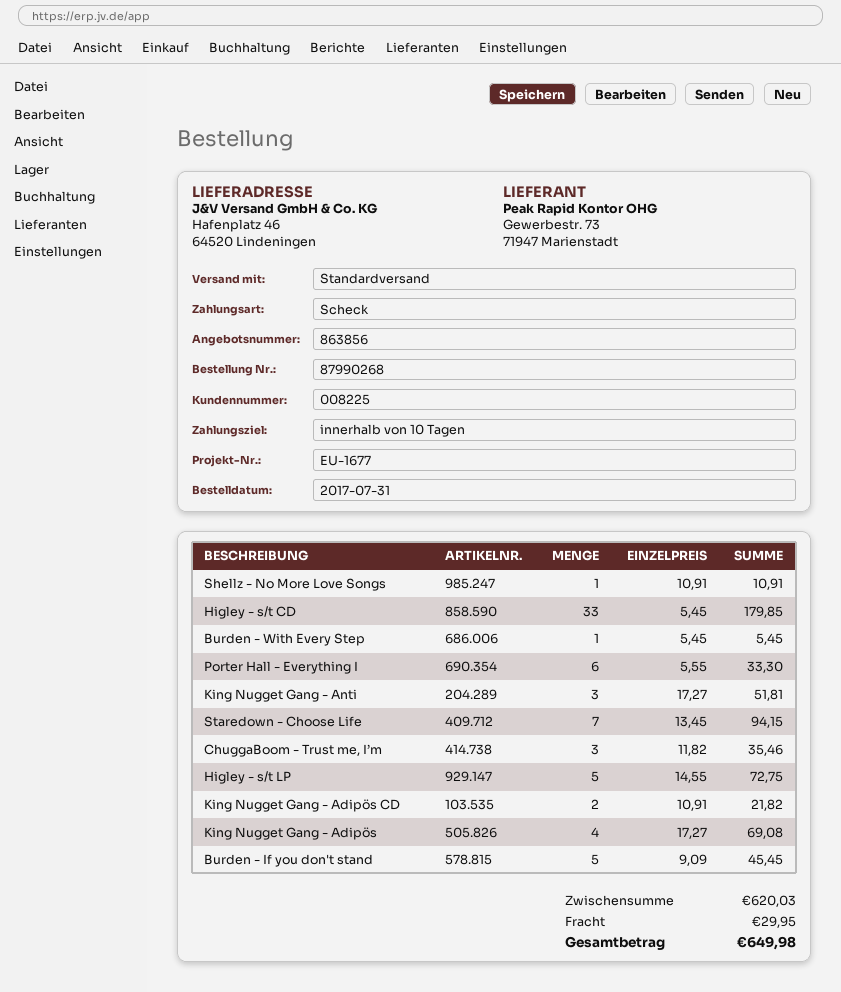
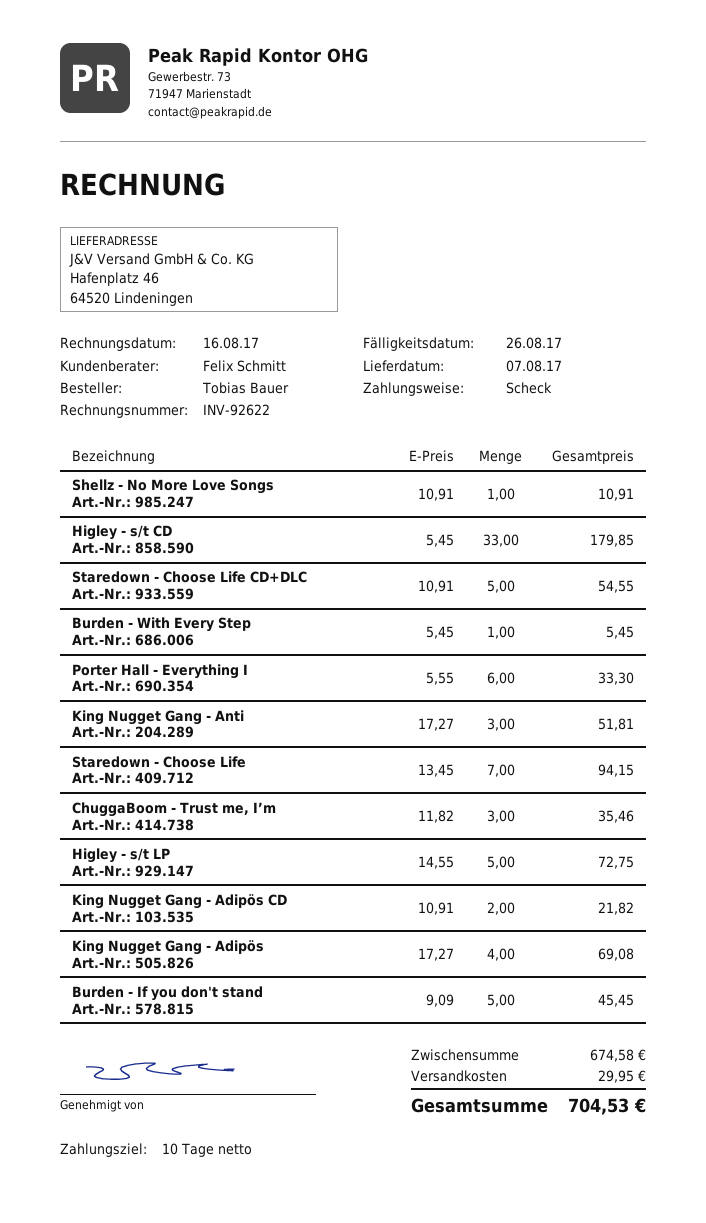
Staredown - Choose Life CD+DLC: none -> 5 x 10.91 = 54.55
subtotal: 620.03 -> 674.58
total: 649.98 -> 704.53

